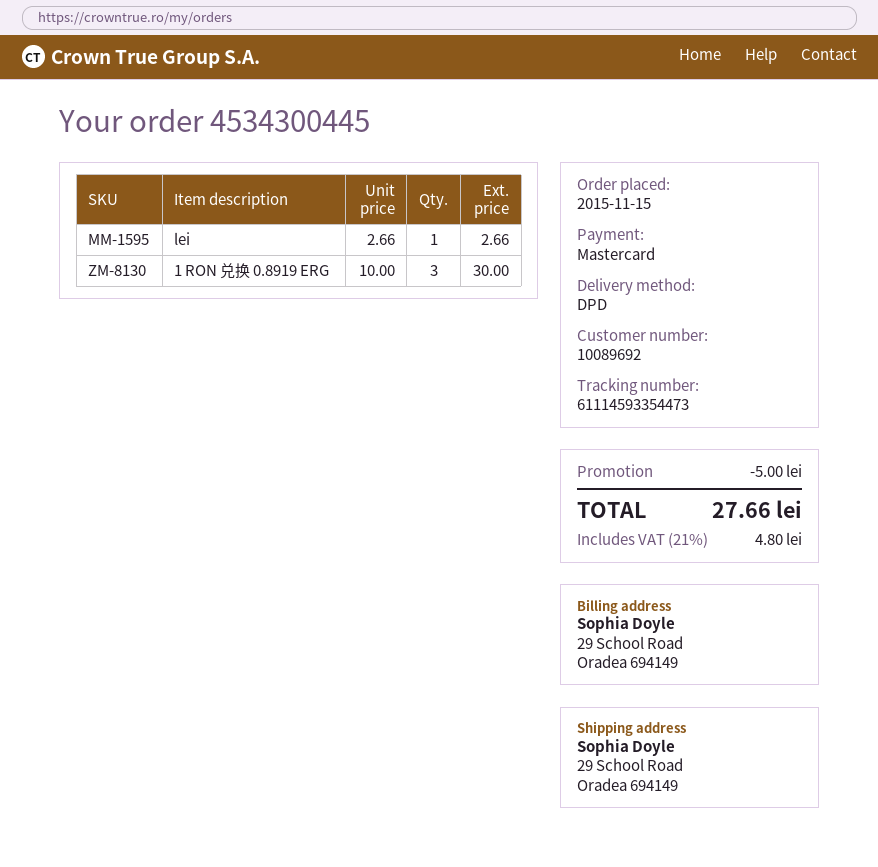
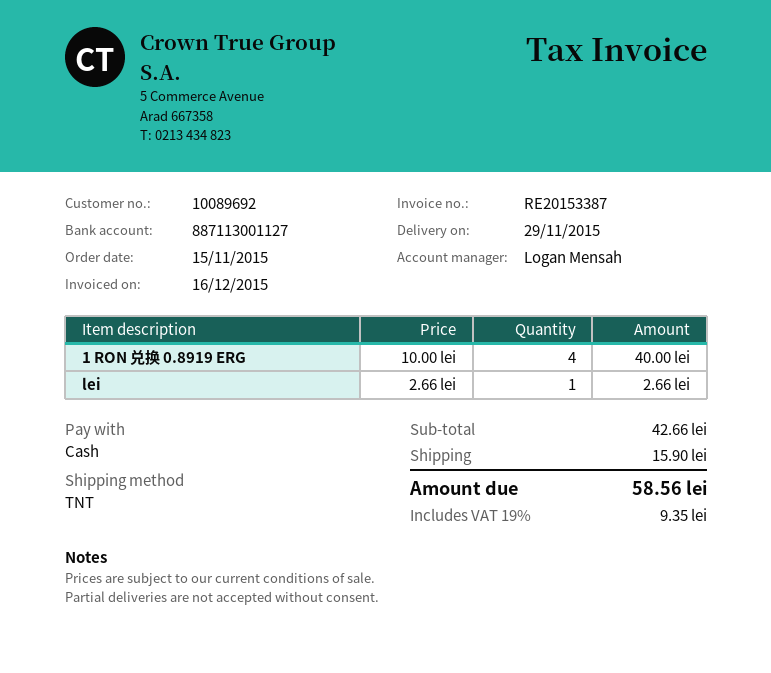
payment method: Mastercard -> cash
shipping method: DPD -> TNT
1 RON 兑换 0.8919 ERG: 3 x 10.00 = 30.00 -> 4 x 10.00 = 40.00
discount: 5.00 -> none
shipping: none -> 15.90
tax: 21% = 4.80 -> 19% = 9.35
total: 27.66 -> 58.56

